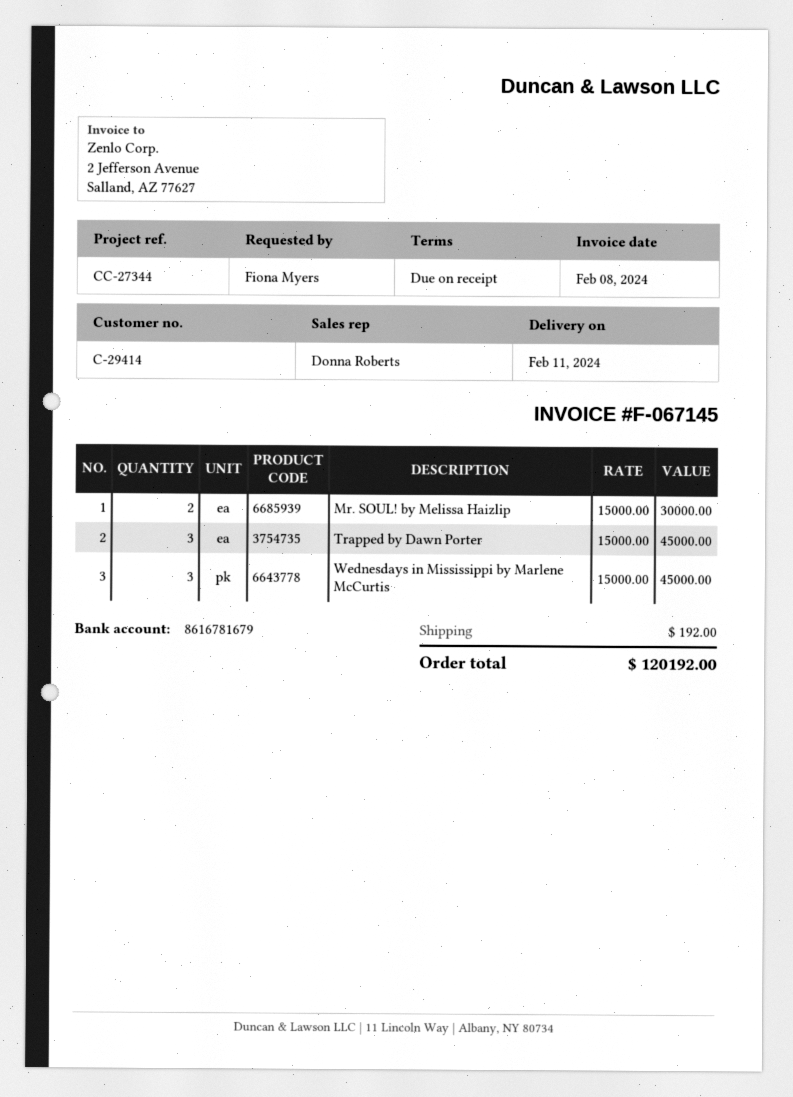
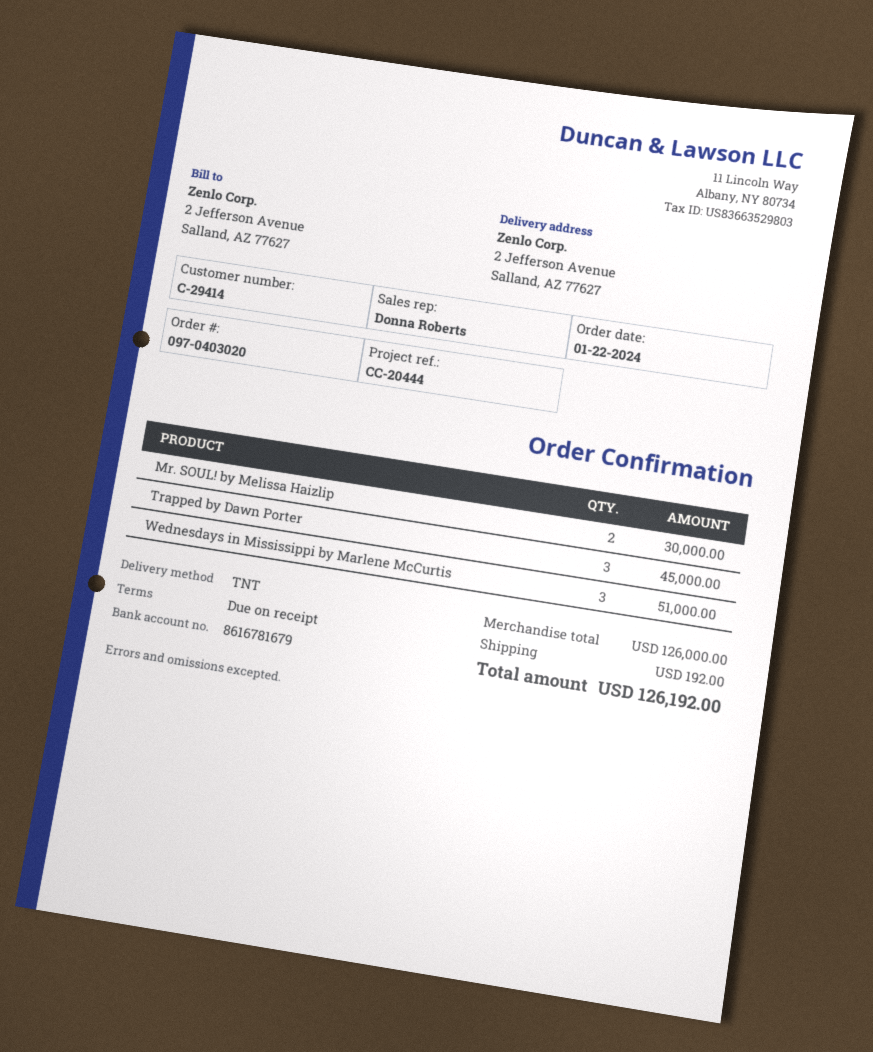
reference: CC-27344 -> CC-20444
Wednesdays in Mississippi by Marlene McCurtis: 3 for 45000.00 -> 3 for 51000.00
total: 120192.00 -> 126192.00

